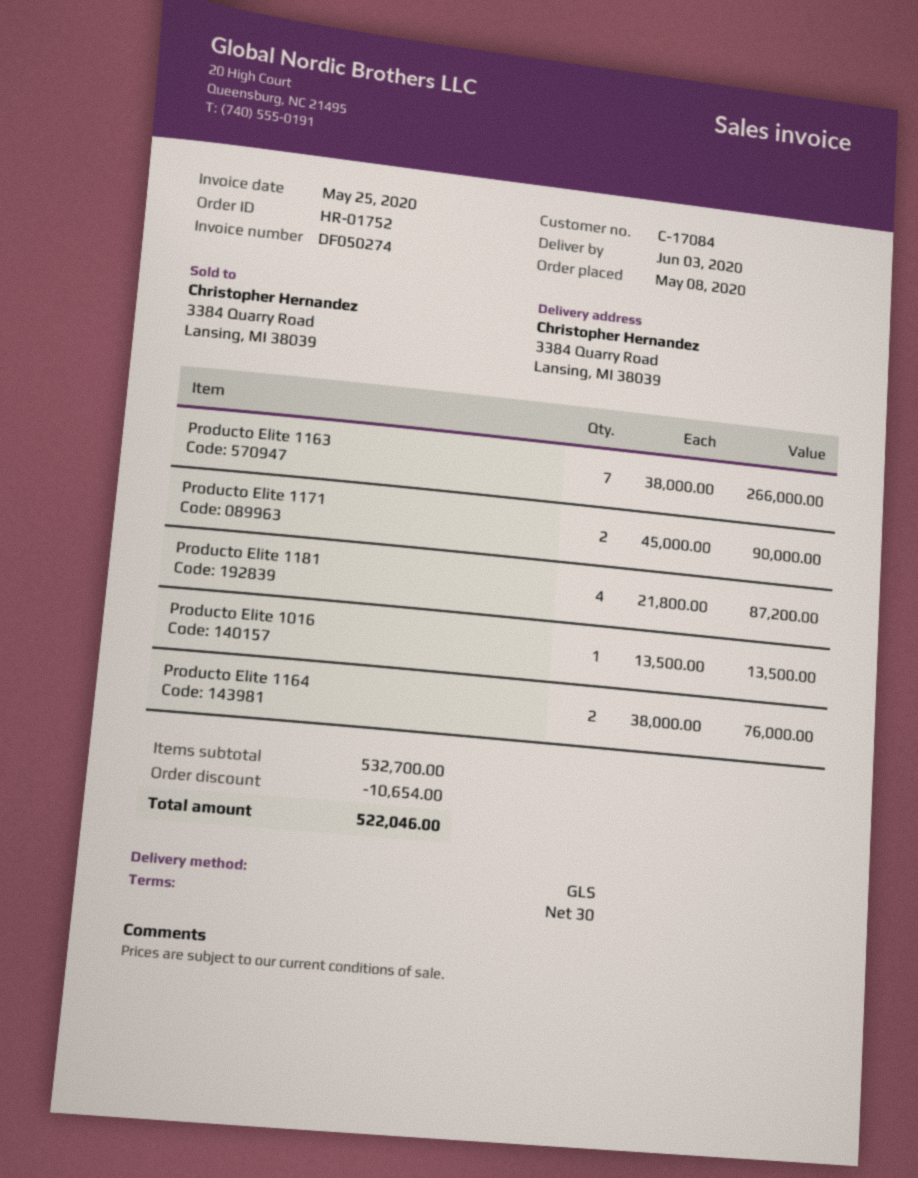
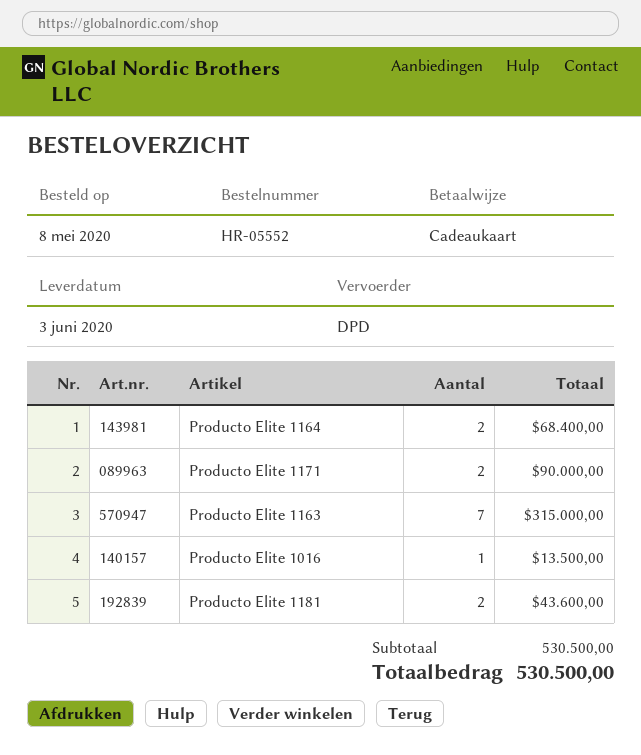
order number: HR-01752 -> HR-05552
shipping method: GLS -> DPD
Producto Elite 1163: 7 for 266000.00 -> 7 for 315000.00
Producto Elite 1181: 4 for 87200.00 -> 2 for 43600.00
Producto Elite 1164: 2 for 76000.00 -> 2 for 68400.00
subtotal: 532700.00 -> 530500.00
discount: 10654.00 -> none
total: 522046.00 -> 530500.00

